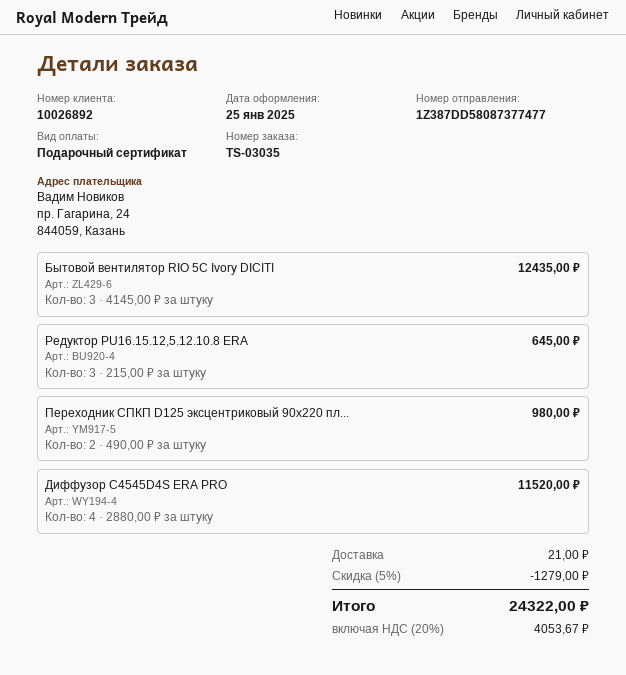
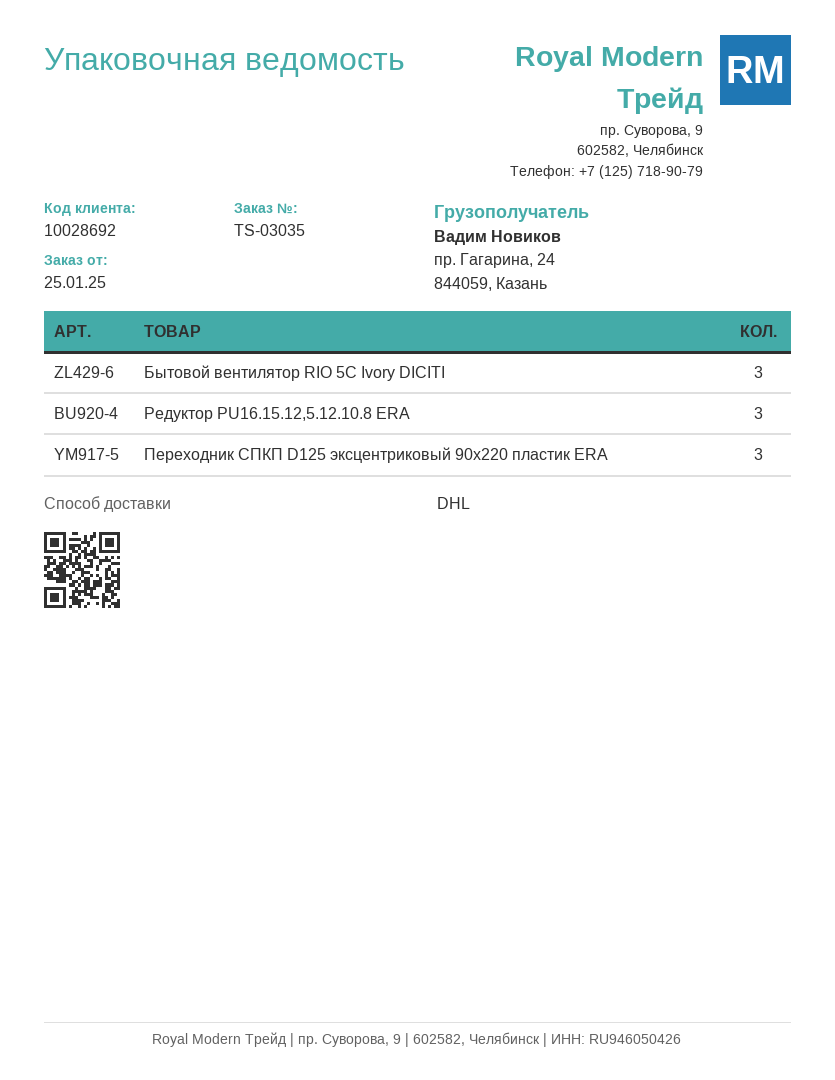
customer number: 10026892 -> 10028692
Переходник СПКП D125 эксцентриковый 90х220 пл...: 2 -> 3
Диффузор C4545D4S ERA PRO: 4 -> none

